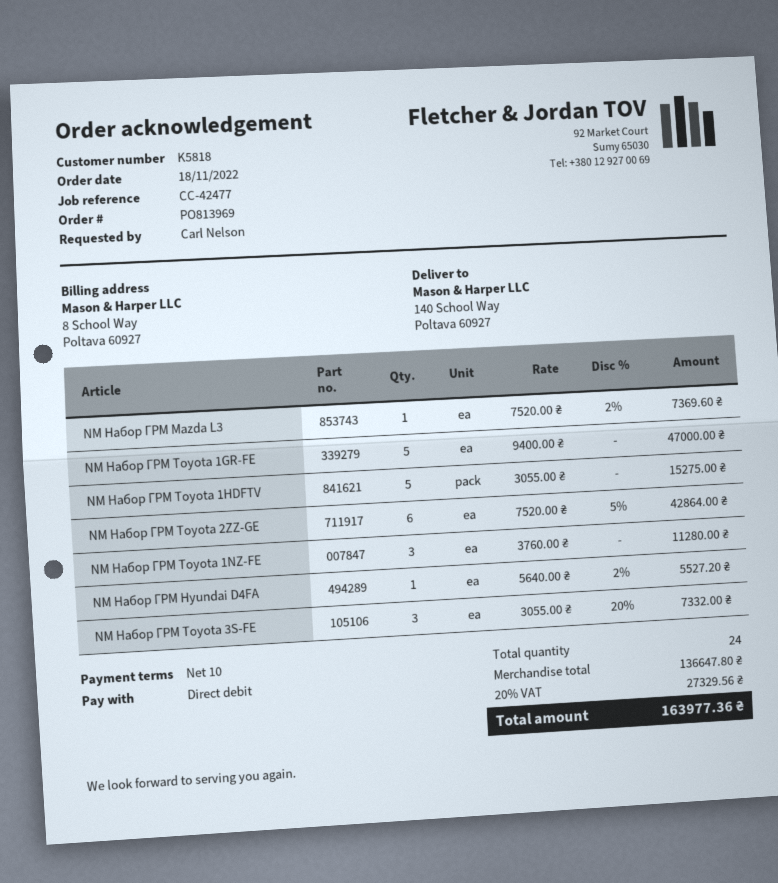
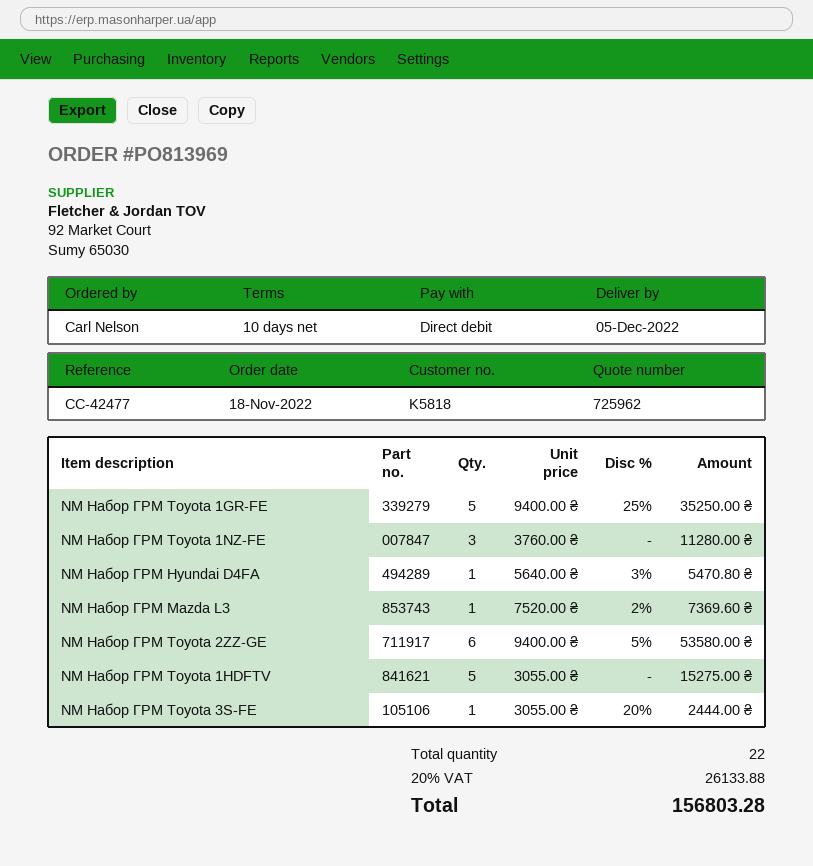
NM Набор ГРМ Toyota 1GR-FE: 5 x 9400.00 = 47000.00 -> 5 x 9400.00 - 25% = 35250.00
NM Набор ГРМ Toyota 2ZZ-GE: 6 x 7520.00 - 5% = 42864.00 -> 6 x 9400.00 - 5% = 53580.00
NM Набор ГРМ Hyundai D4FA: 1 x 5640.00 - 2% = 5527.20 -> 1 x 5640.00 - 3% = 5470.80
NM Набор ГРМ Toyota 3S-FE: 3 x 3055.00 - 20% = 7332.00 -> 1 x 3055.00 - 20% = 2444.00
total quantity: 24 -> 22
tax: 20% = 27329.56 -> 20% = 26133.88
total: 163977.36 -> 156803.28

